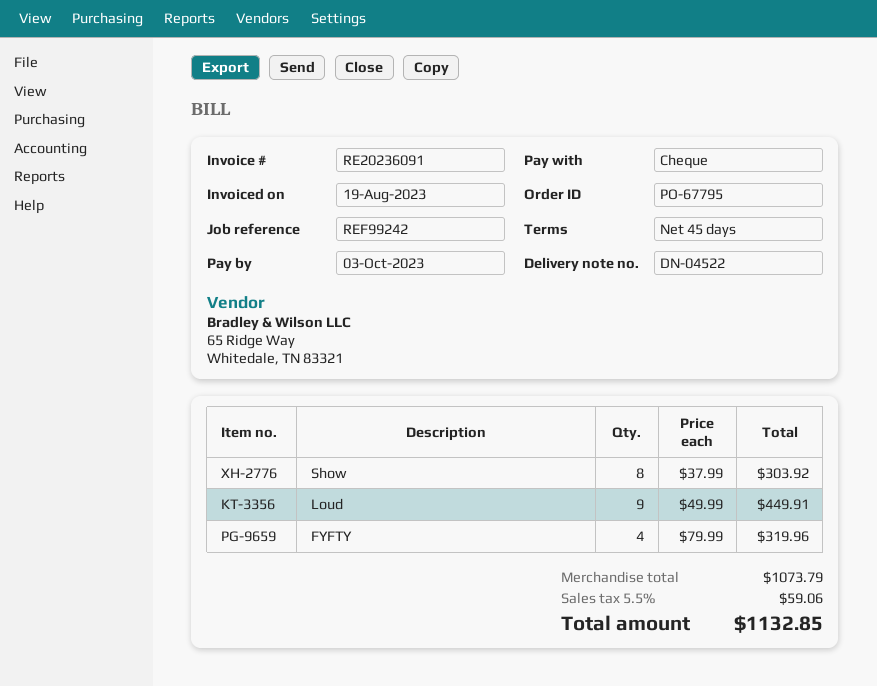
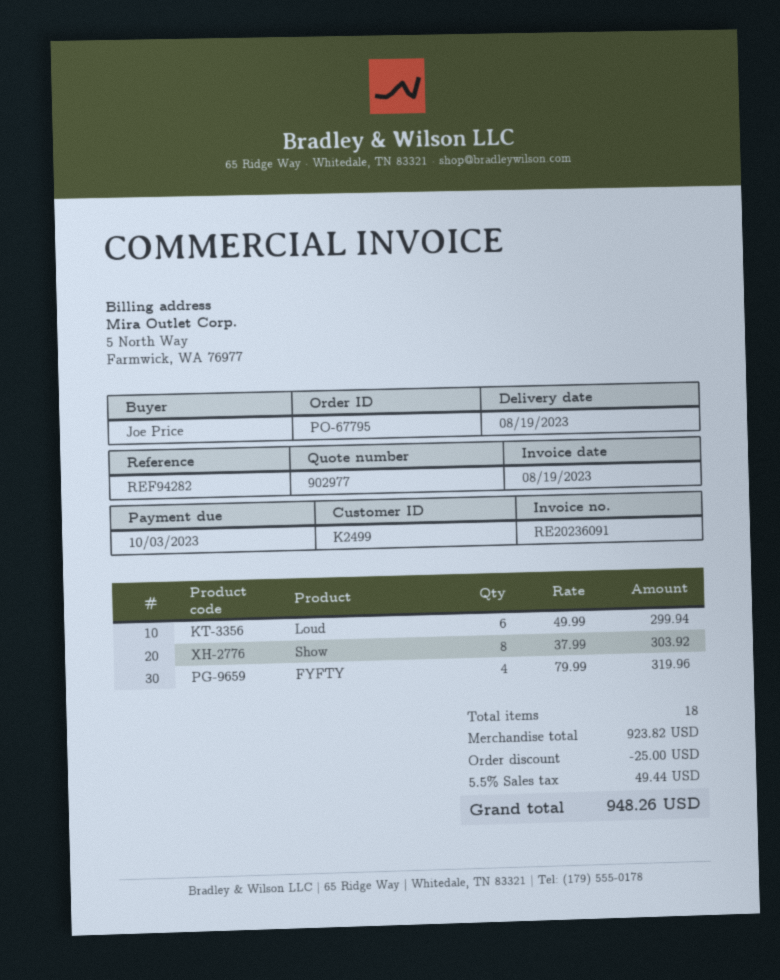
reference: REF99242 -> REF94282
Loud: 9 x 49.99 = 449.91 -> 6 x 49.99 = 299.94
subtotal: 1073.79 -> 923.82
discount: none -> 25.00
tax: 5.5% = 59.06 -> 5.5% = 49.44
total: 1132.85 -> 948.26

